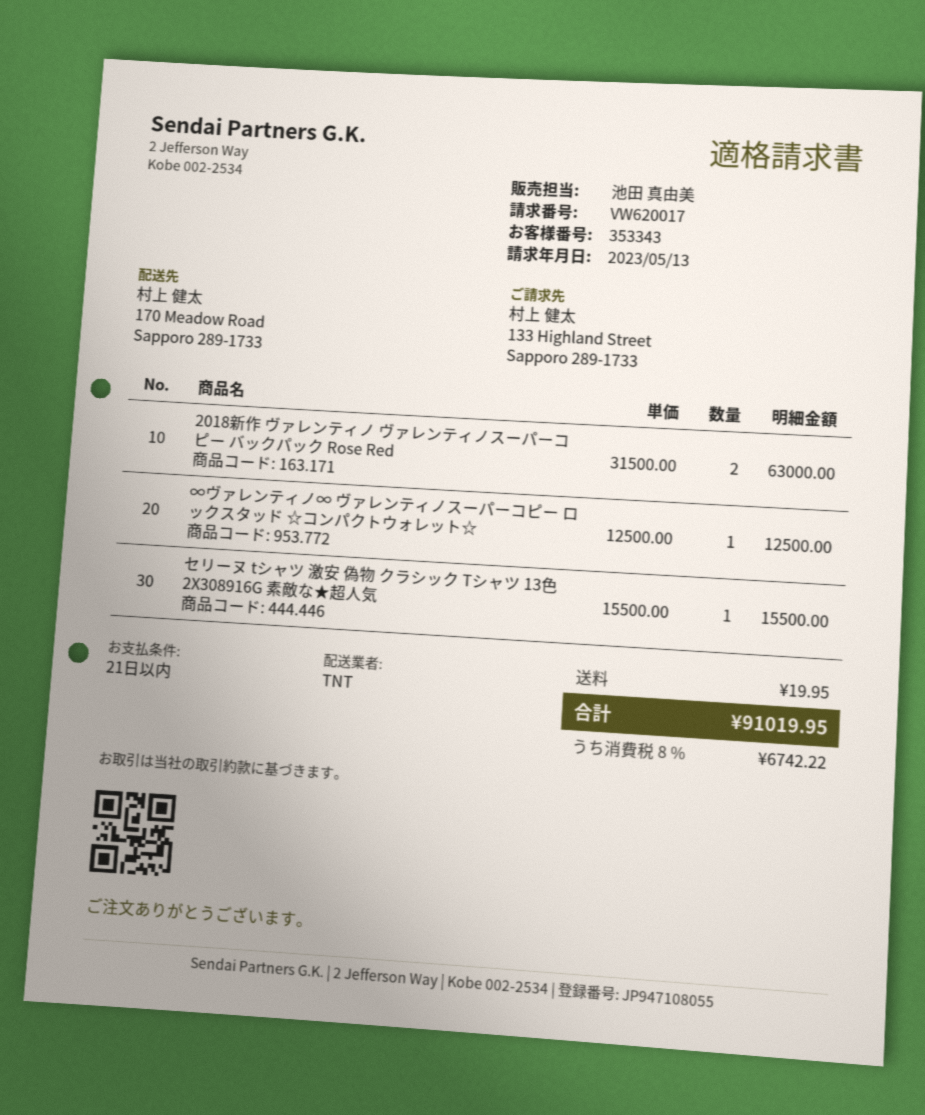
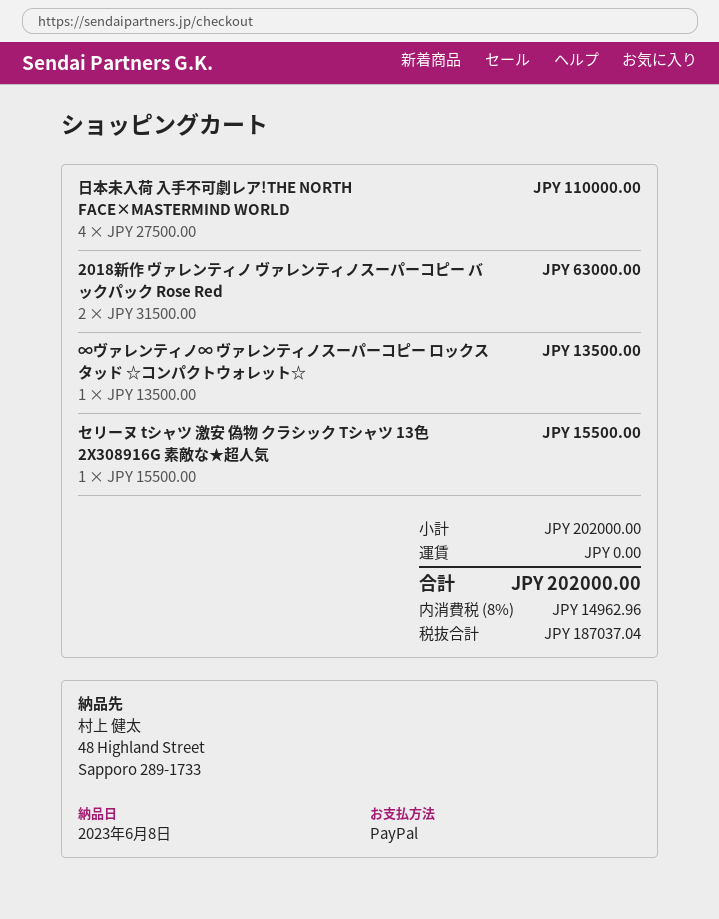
ship to: 170 Meadow Road, Sapporo 289-1733 -> 48 Highland Street, Sapporo 289-1733
∞ヴァレンティノ∞ ヴァレンティノスーパーコピー ロックスタッド ☆コンパクトウォレット☆: 1 x 12500.00 = 12500.00 -> 1 x 13500.00 = 13500.00
日本未入荷 入手不可劇レア!THE NORTH FACE×MASTERMIND WORLD: none -> 4 x 27500.00 = 110000.00
shipping: 19.95 -> 0.00
tax: 8% = 6742.22 -> 8% = 14962.96
total: 91019.95 -> 202000.00

